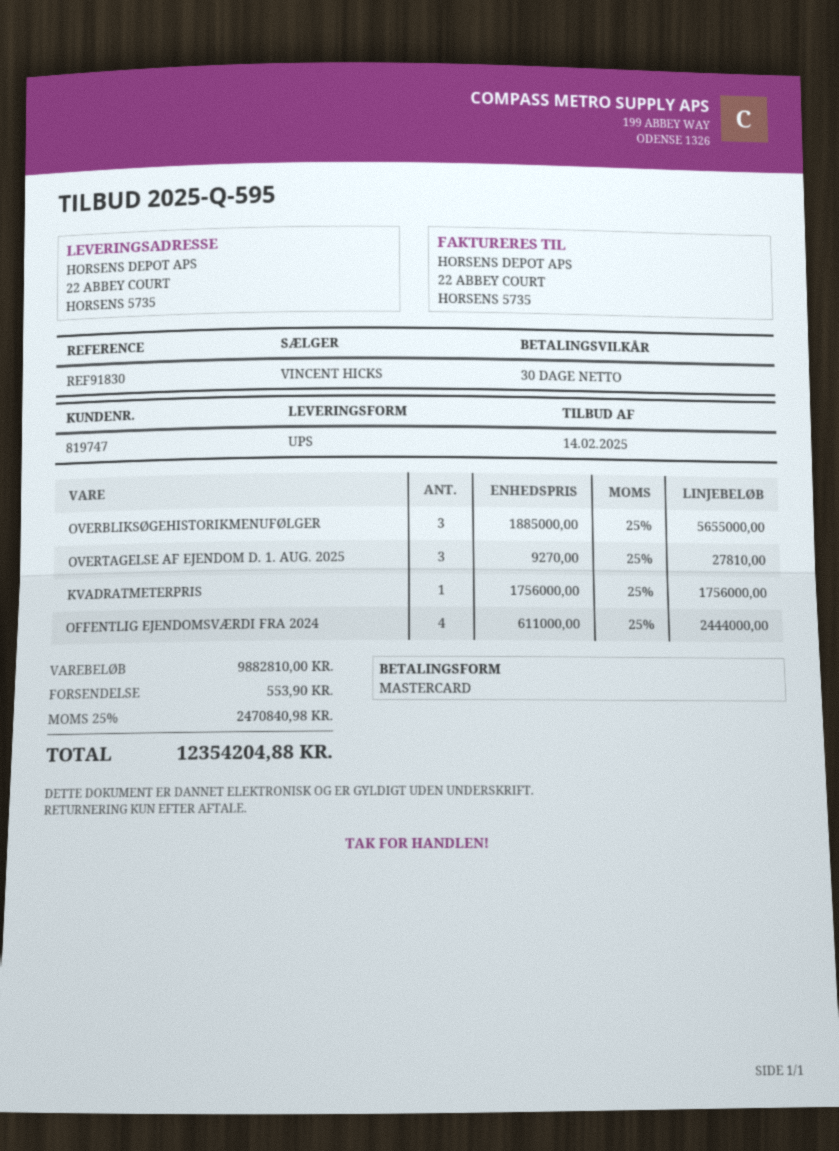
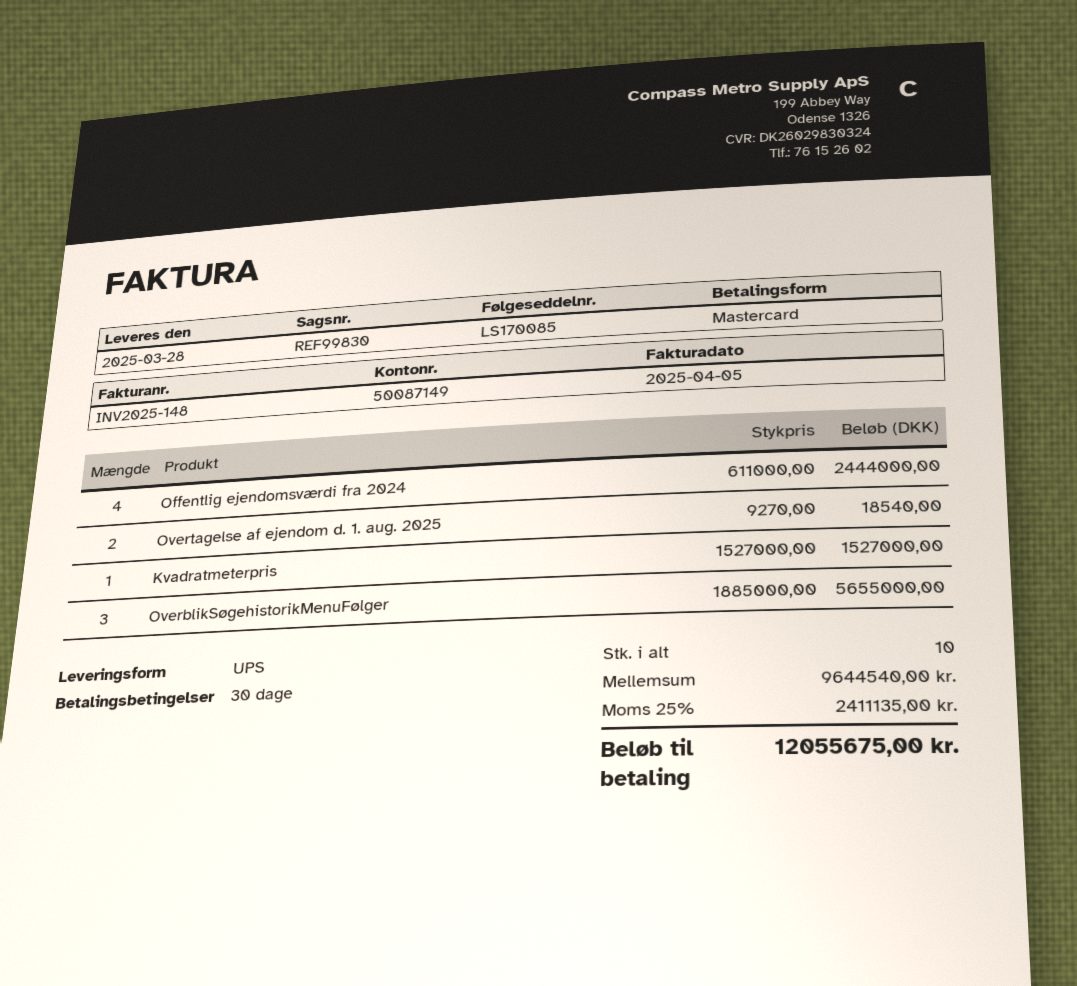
reference: REF91830 -> REF99830
OVERTAGELSE AF EJENDOM D. 1. AUG. 2025: 3 x 9270.00 = 27810.00 -> 2 x 9270.00 = 18540.00
KVADRATMETERPRIS: 1 x 1756000.00 = 1756000.00 -> 1 x 1527000.00 = 1527000.00
subtotal: 9882810.00 -> 9644540.00
shipping: 553.90 -> none
tax: 25% = 2470840.98 -> 25% = 2411135.00
total: 12354204.88 -> 12055675.00

